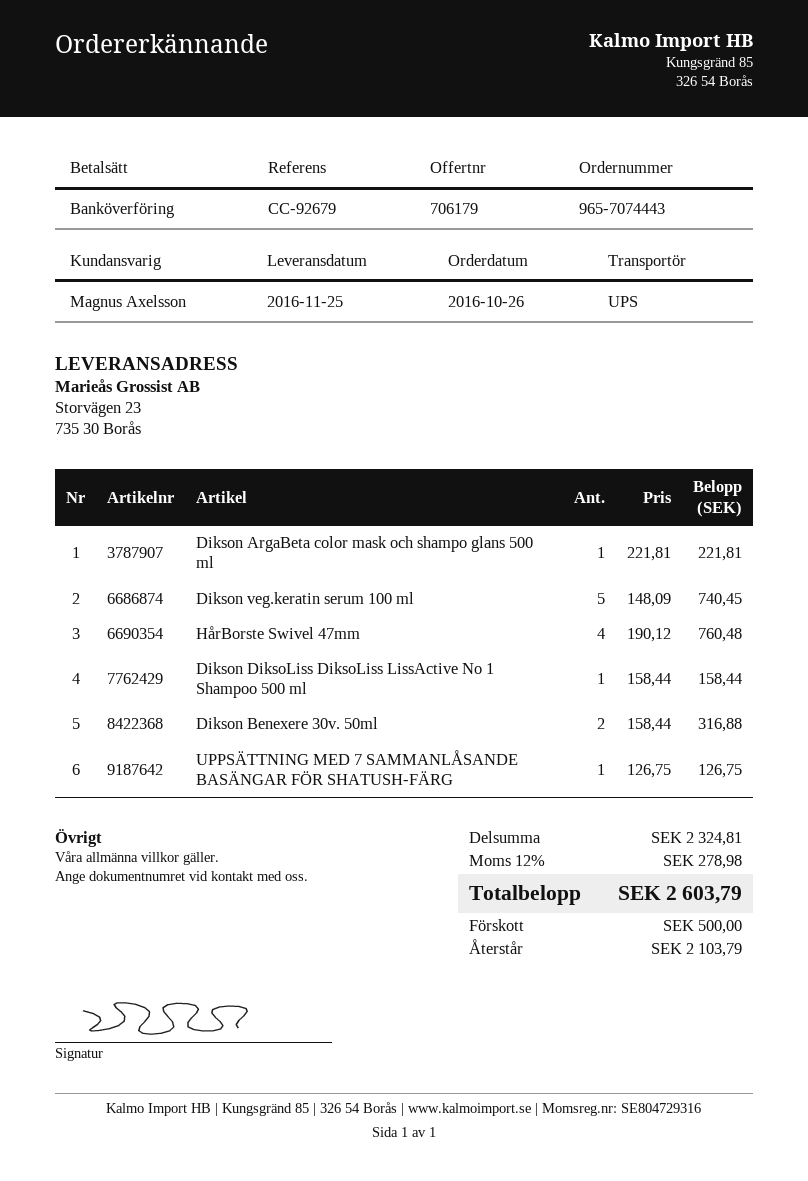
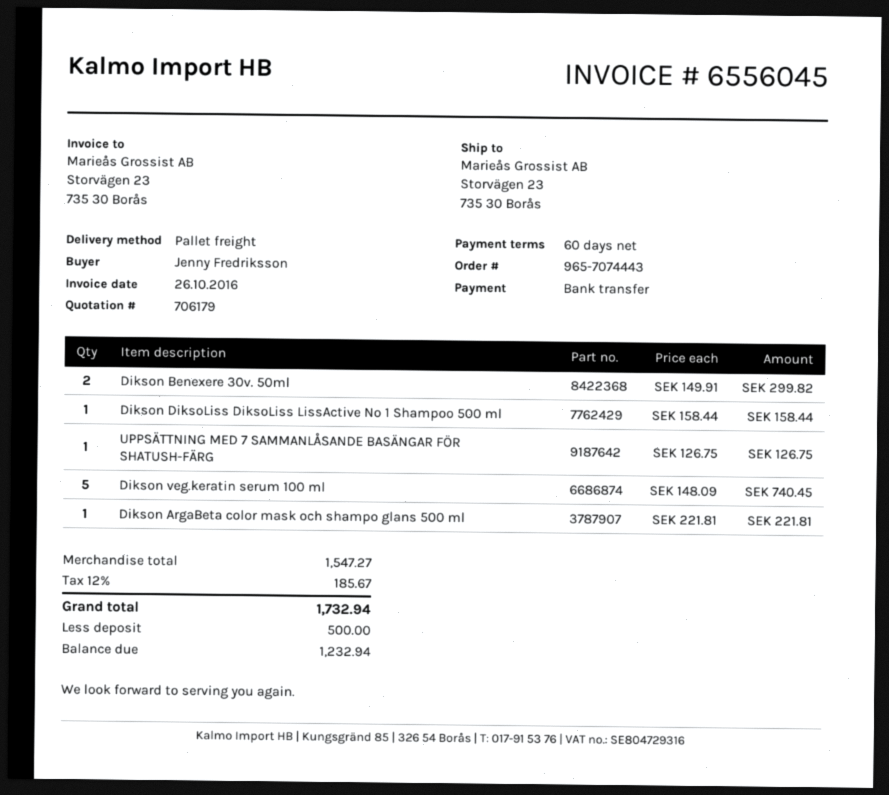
shipping method: UPS -> pallet freight
HårBorste Swivel 47mm: 4 x 190.12 = 760.48 -> none
Dikson Benexere 30v. 50ml: 2 x 158.44 = 316.88 -> 2 x 149.91 = 299.82
subtotal: 2324.81 -> 1547.27
tax: 12% = 278.98 -> 12% = 185.67
total: 2603.79 -> 1732.94
balance: 2103.79 -> 1232.94

